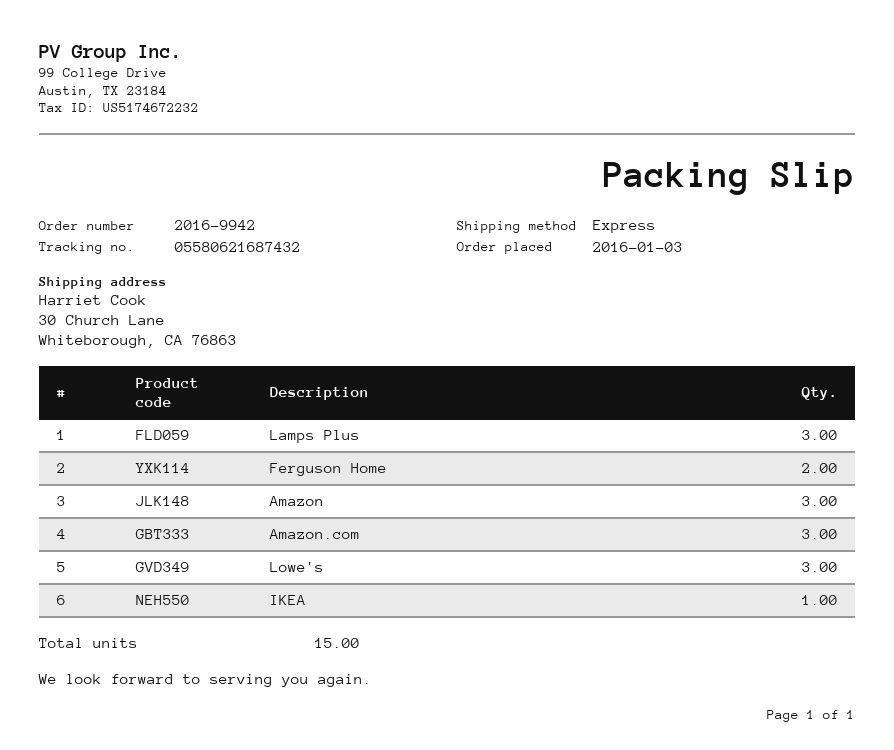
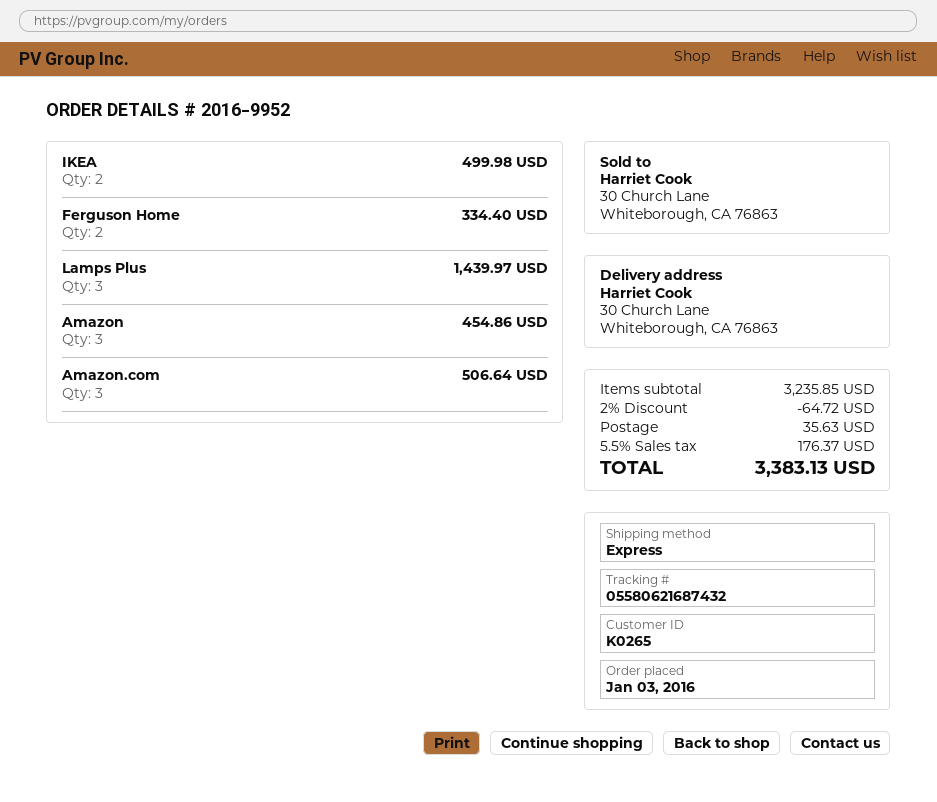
order number: 2016-9942 -> 2016-9952
Lowe's: 3 -> none
IKEA: 1 -> 2

